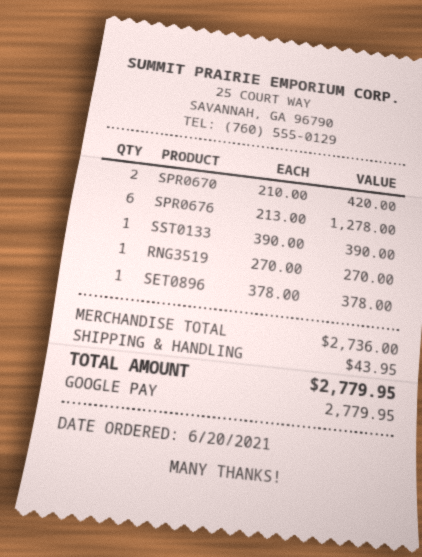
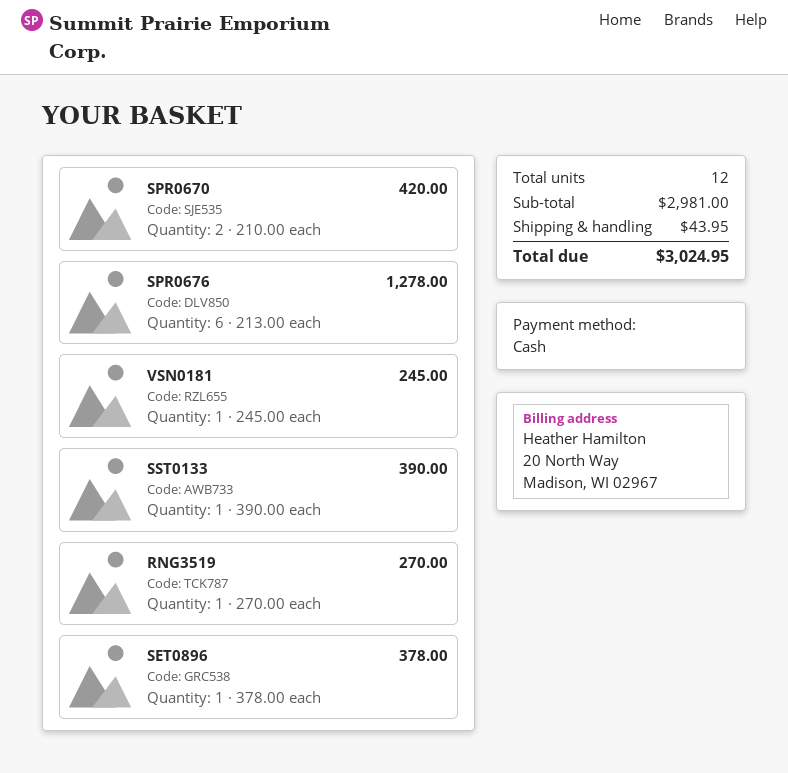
payment method: Google Pay -> cash
VSN0181: none -> 1 x 245.00 = 245.00
subtotal: 2736.00 -> 2981.00
total: 2779.95 -> 3024.95

